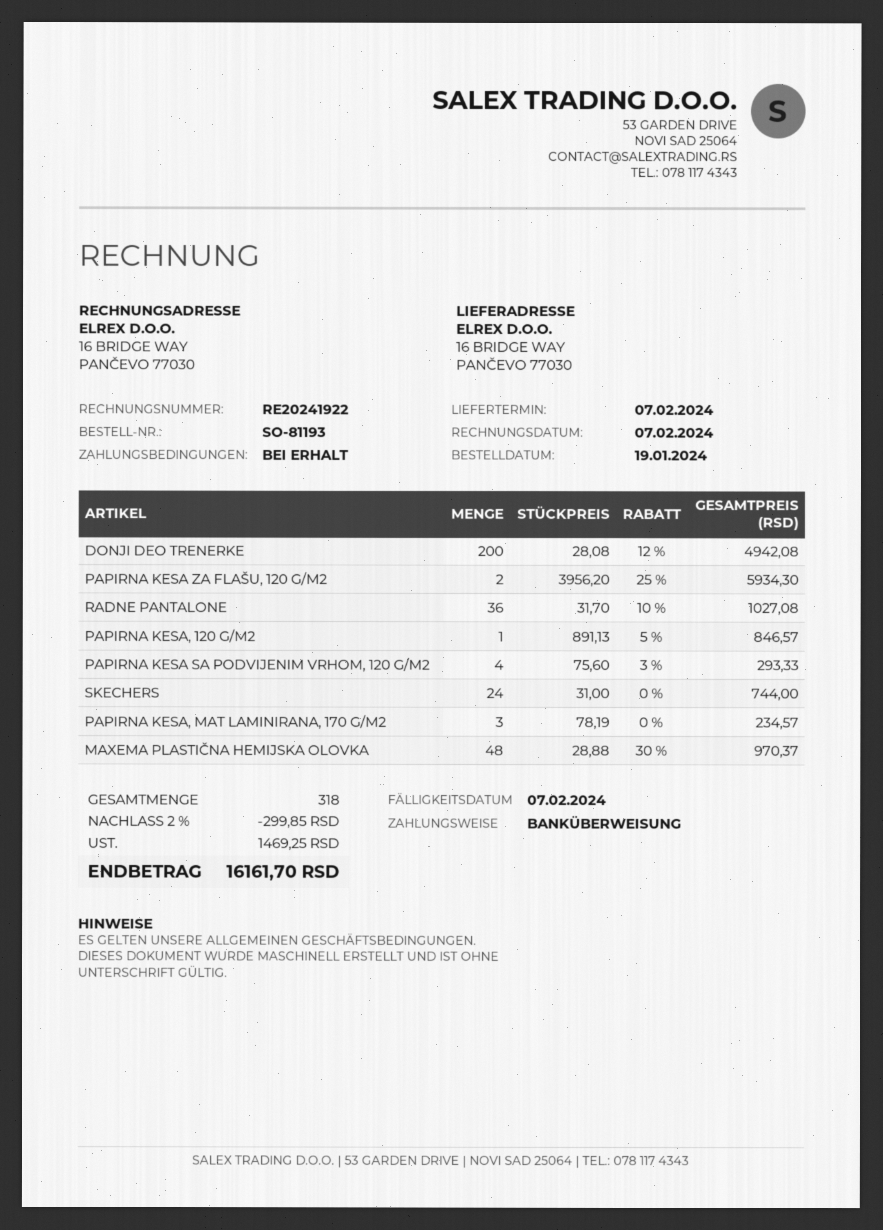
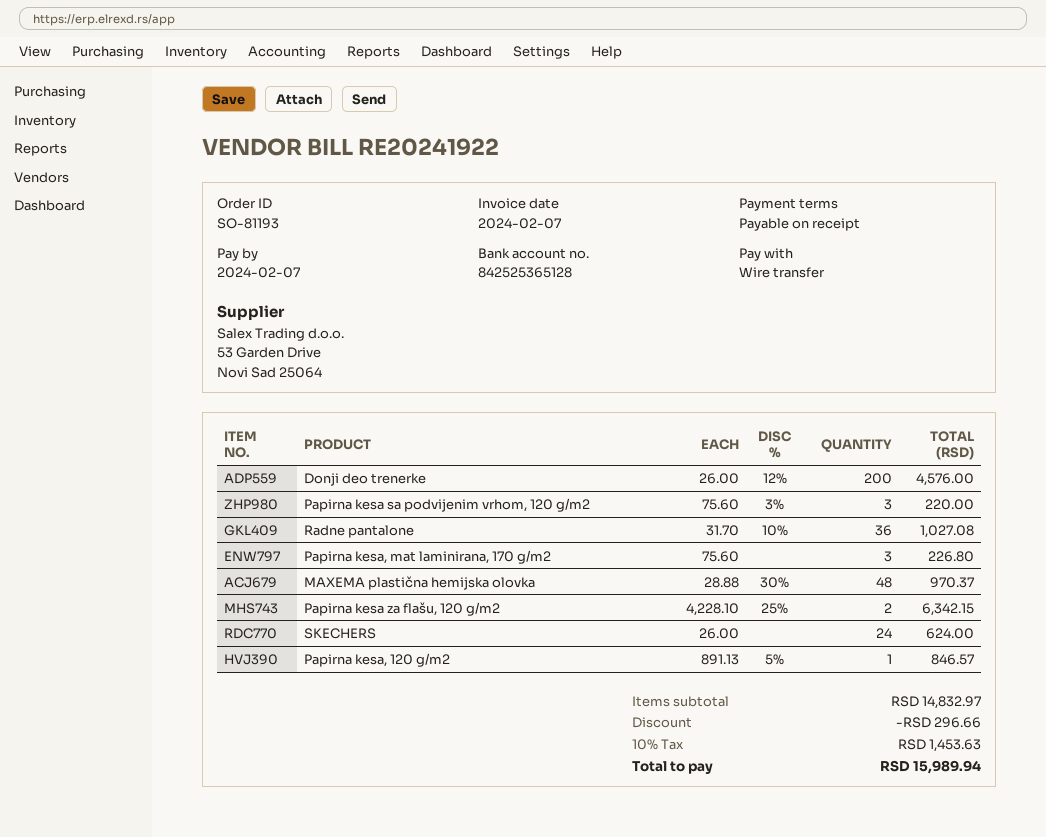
DONJI DEO TRENERKE: 200 x 28.08 - 12% = 4942.08 -> 200 x 26.00 - 12% = 4576.00
PAPIRNA KESA ZA FLAŠU, 120 G/M2: 2 x 3956.20 - 25% = 5934.30 -> 2 x 4228.10 - 25% = 6342.15
PAPIRNA KESA SA PODVIJENIM VRHOM, 120 G/M2: 4 x 75.60 - 3% = 293.33 -> 3 x 75.60 - 3% = 220.00
SKECHERS: 24 x 31.00 = 744.00 -> 24 x 26.00 = 624.00
PAPIRNA KESA, MAT LAMINIRANA, 170 G/M2: 3 x 78.19 = 234.57 -> 3 x 75.60 = 226.80
discount: 299.85 -> 296.66
tax: 1469.25 -> 1453.63
total: 16161.70 -> 15989.94

